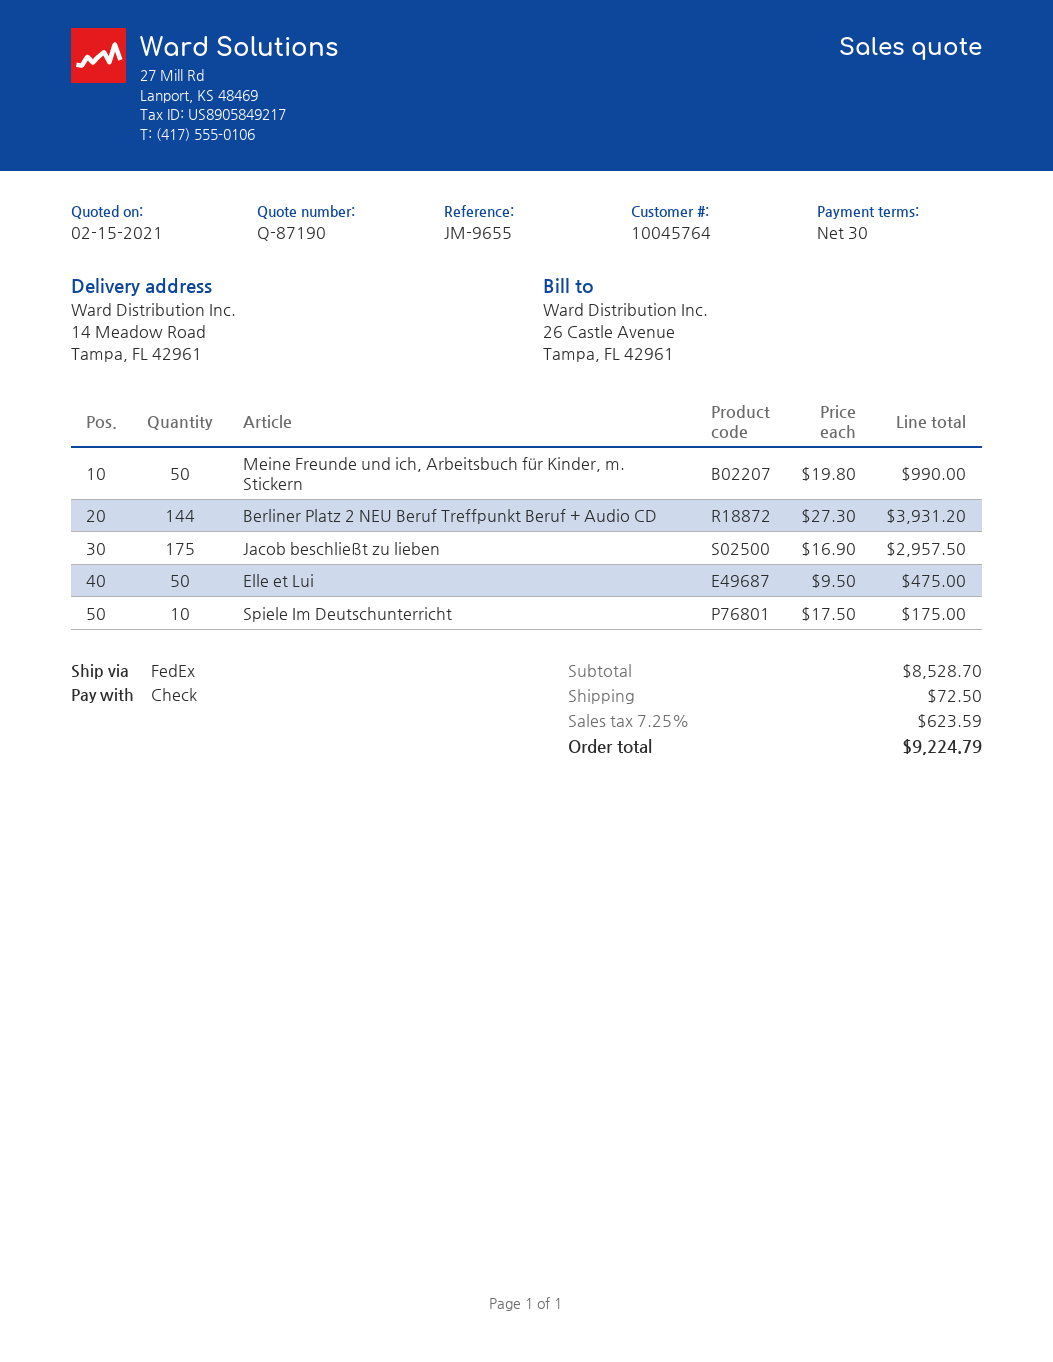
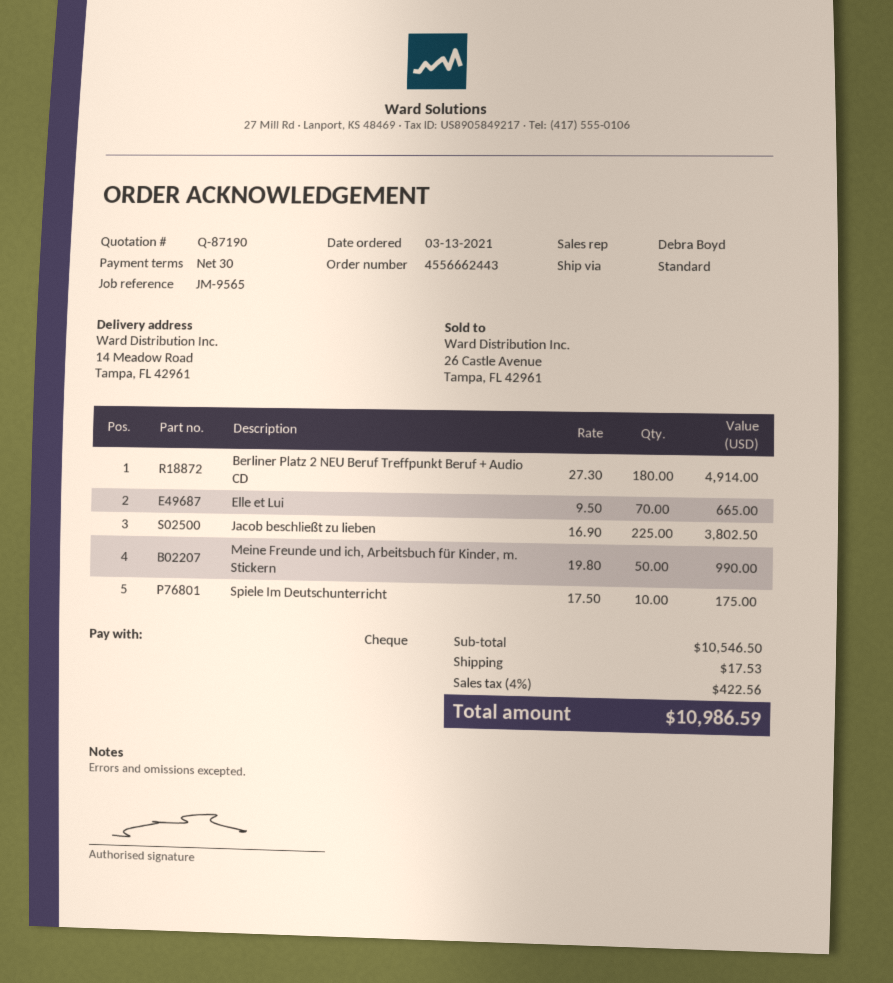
reference: JM-9655 -> JM-9565
shipping method: FedEx -> standard
Berliner Platz 2 NEU Beruf Treffpunkt Beruf + Audio CD: 144 x 27.30 = 3931.20 -> 180 x 27.30 = 4914.00
Jacob beschließt zu lieben: 175 x 16.90 = 2957.50 -> 225 x 16.90 = 3802.50
Elle et Lui: 50 x 9.50 = 475.00 -> 70 x 9.50 = 665.00
subtotal: 8528.70 -> 10546.50
shipping: 72.50 -> 17.53
tax: 7.25% = 623.59 -> 4% = 422.56
total: 9224.79 -> 10986.59

